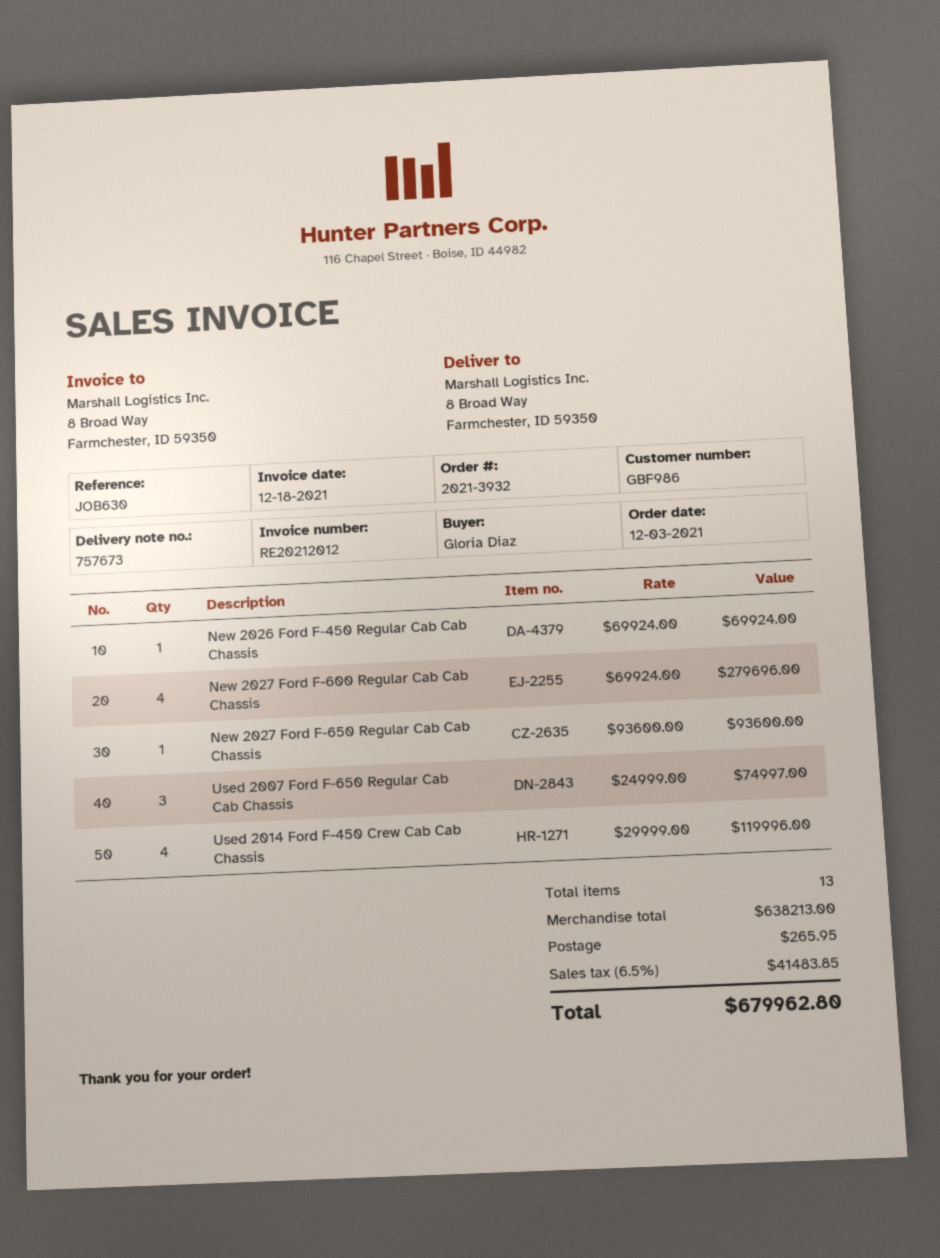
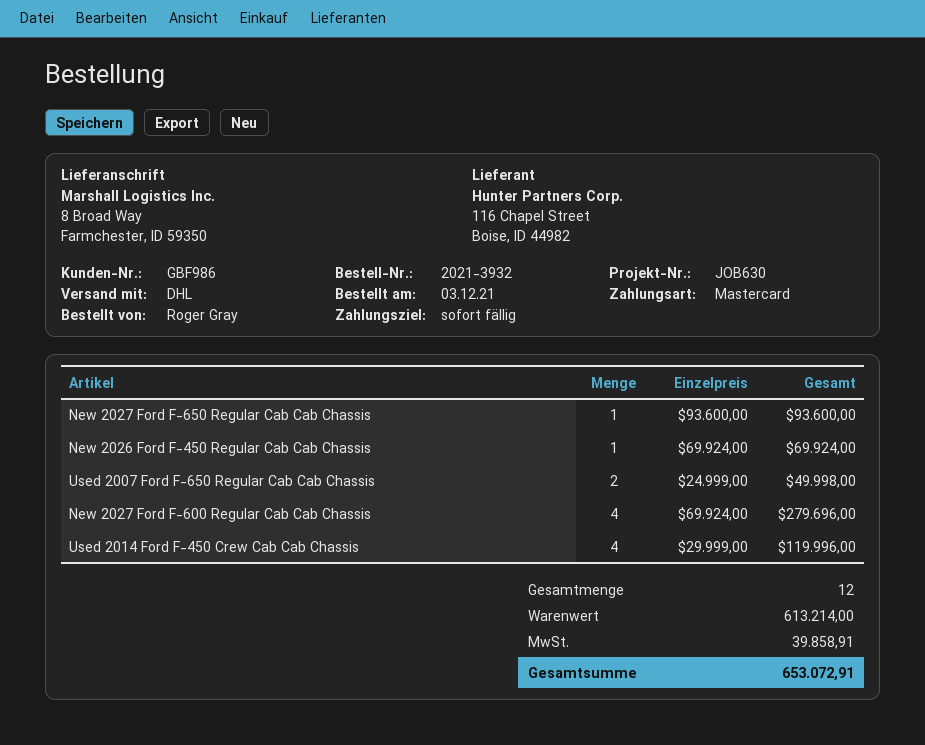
ordered by: Gloria Diaz -> Roger Gray
Used 2007 Ford F-650 Regular Cab Cab Chassis: 3 x 24999.00 = 74997.00 -> 2 x 24999.00 = 49998.00
total quantity: 13 -> 12
subtotal: 638213.00 -> 613214.00
shipping: 265.95 -> none
tax: 41483.85 -> 39858.91
total: 679962.80 -> 653072.91

